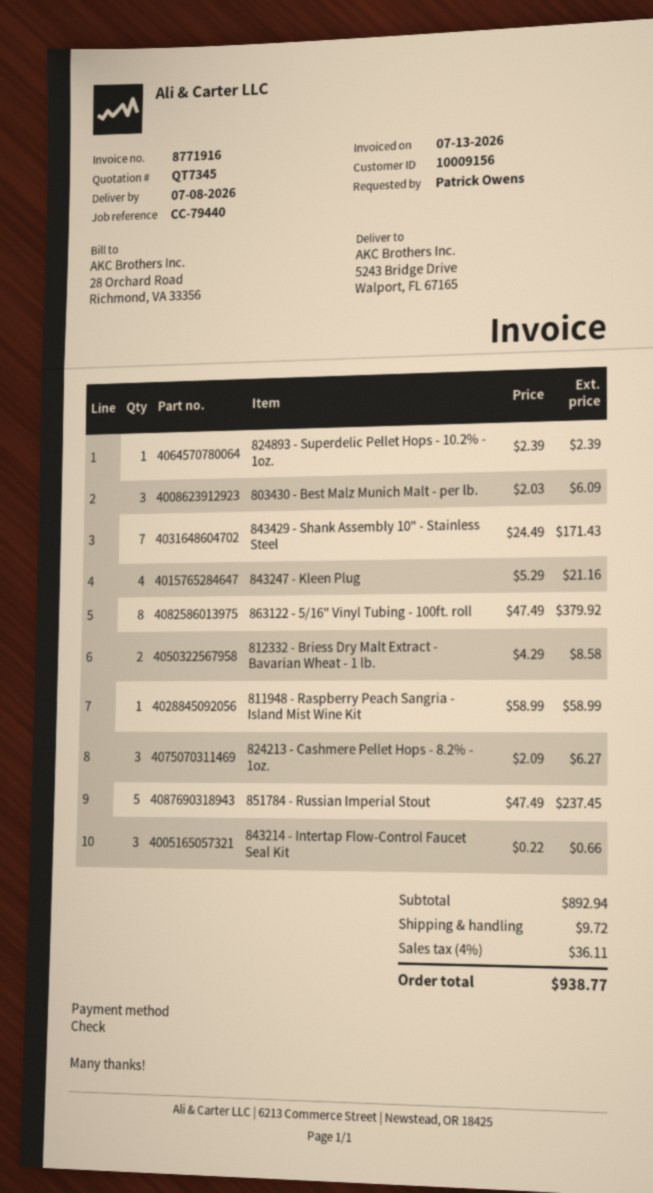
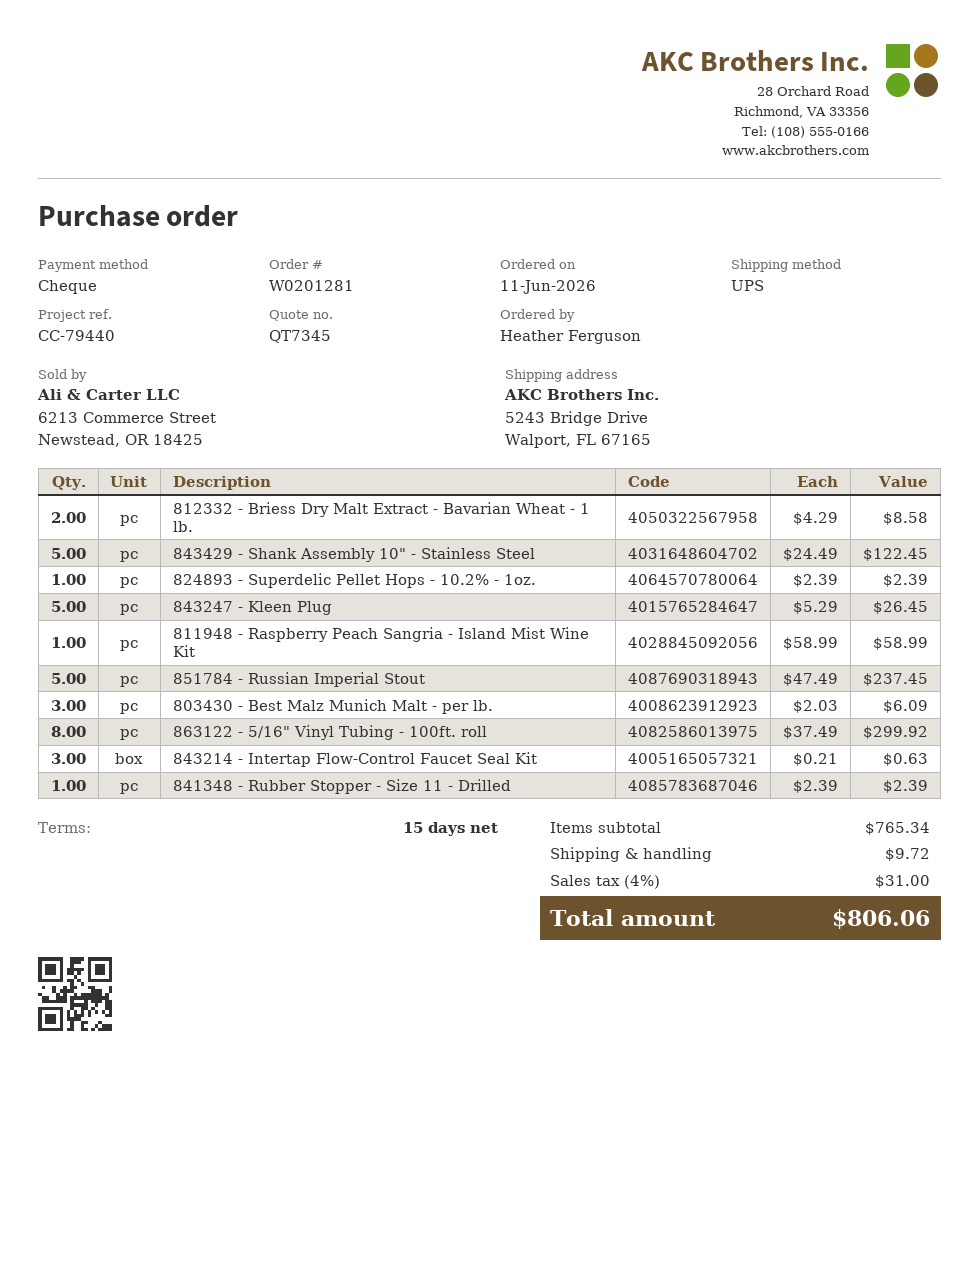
ordered by: Patrick Owens -> Heather Ferguson
843429 - Shank Assembly 10" - Stainless Steel: 7 x 24.49 = 171.43 -> 5 x 24.49 = 122.45
843247 - Kleen Plug: 4 x 5.29 = 21.16 -> 5 x 5.29 = 26.45
863122 - 5/16" Vinyl Tubing - 100ft. roll: 8 x 47.49 = 379.92 -> 8 x 37.49 = 299.92
824213 - Cashmere Pellet Hops - 8.2% - 1oz.: 3 x 2.09 = 6.27 -> none
843214 - Intertap Flow-Control Faucet Seal Kit: 3 x 0.22 = 0.66 -> 3 x 0.21 = 0.63
841348 - Rubber Stopper - Size 11 - Drilled: none -> 1 x 2.39 = 2.39
subtotal: 892.94 -> 765.34
tax: 4% = 36.11 -> 4% = 31.00
total: 938.77 -> 806.06

